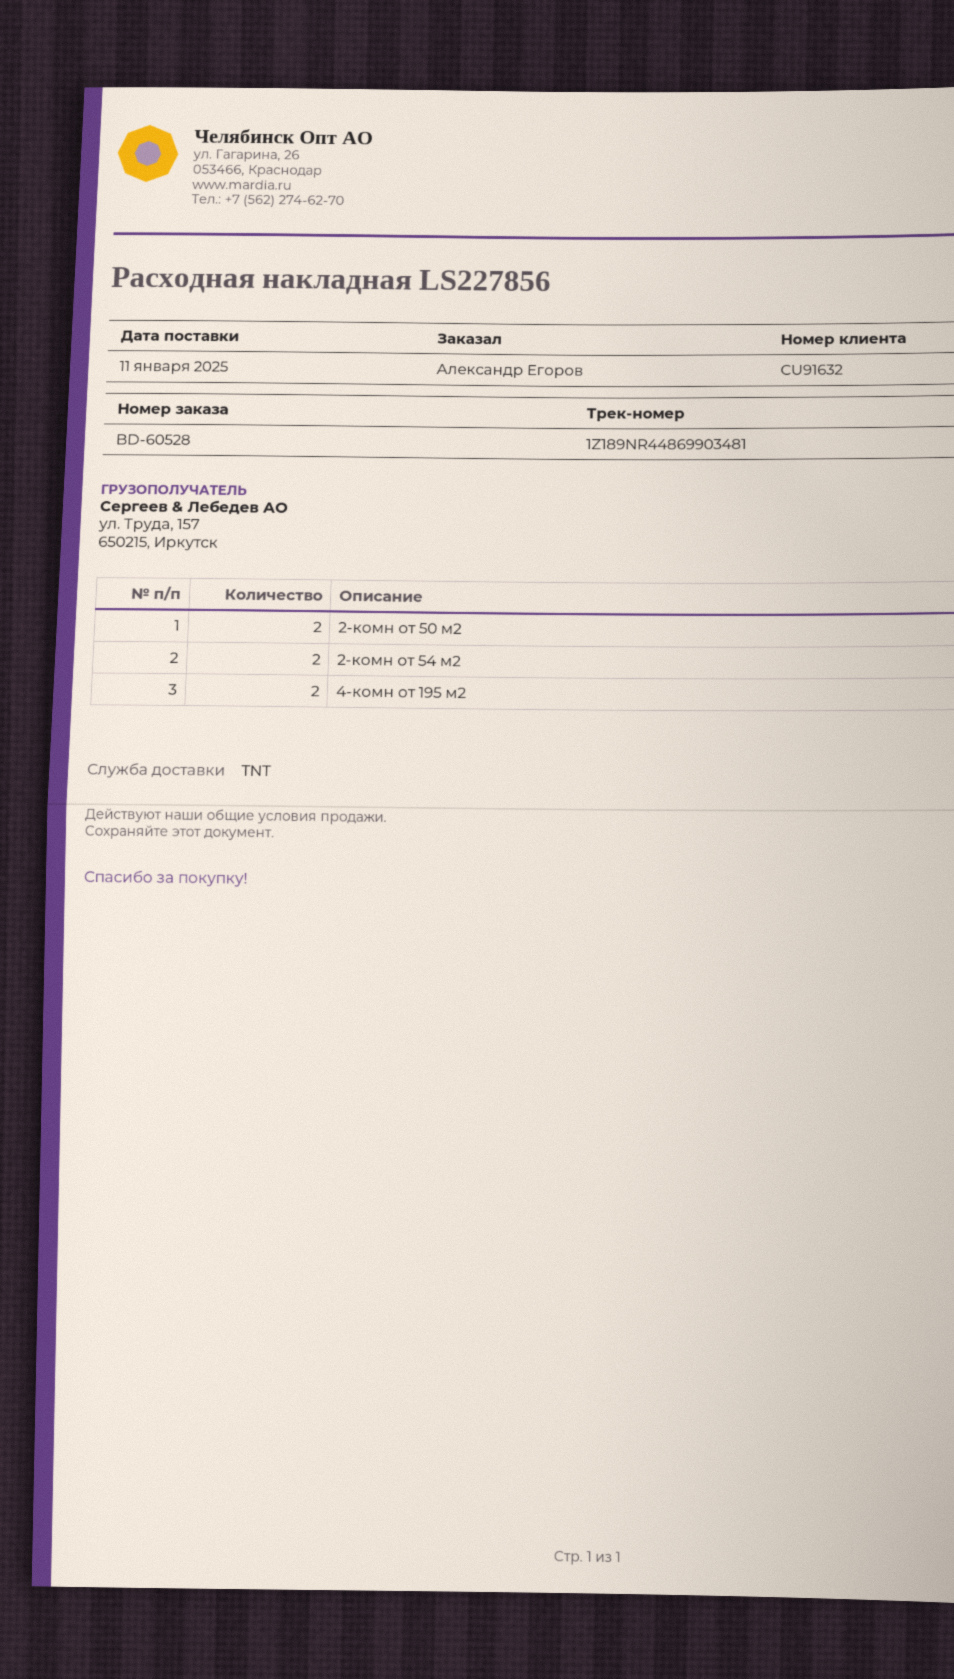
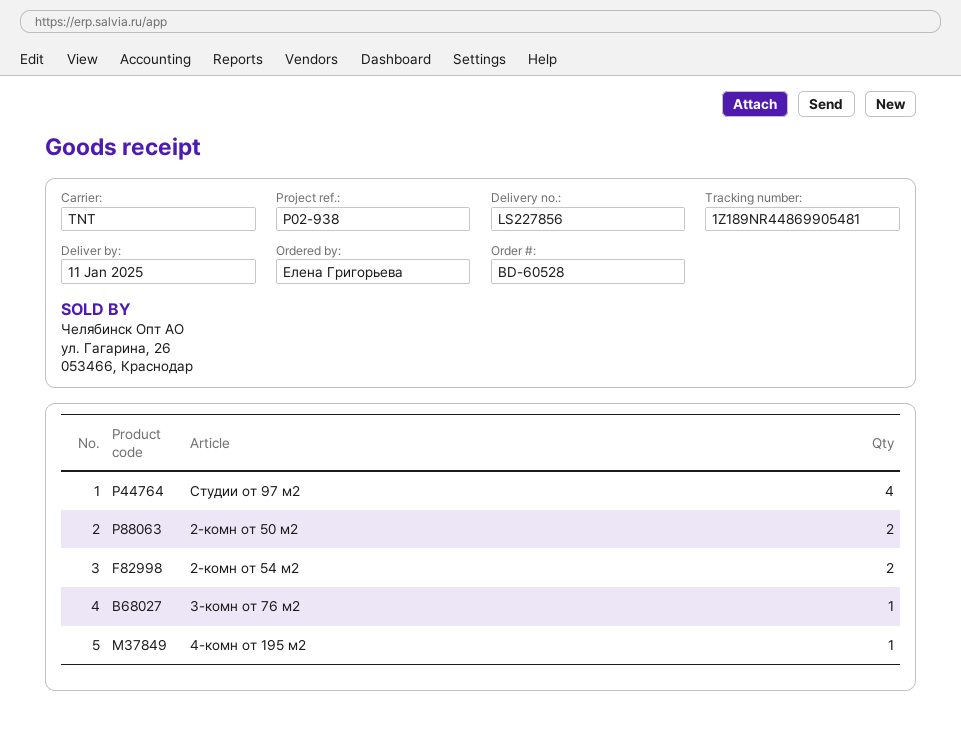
ordered by: Александр Егоров -> Елена Григорьева
tracking number: 1Z189NR44869903481 -> 1Z189NR44869905481
4-комн от 195 м2: 2 -> 1
Студии от 97 м2: none -> 4
3-комн от 76 м2: none -> 1

